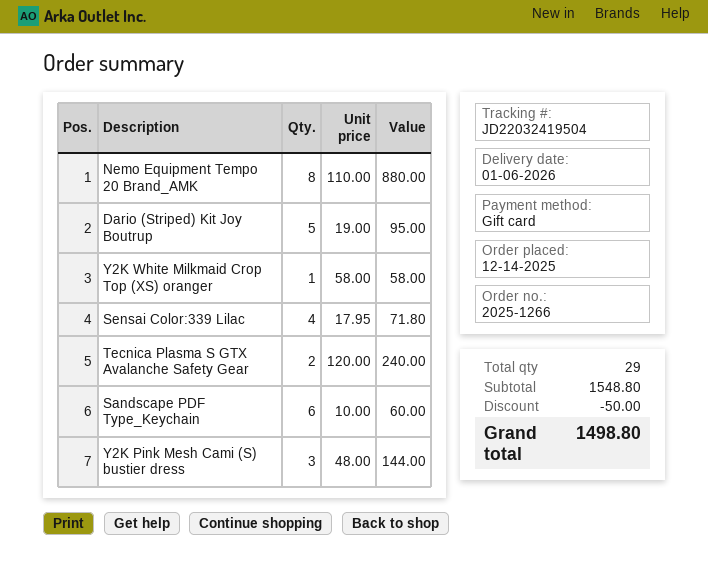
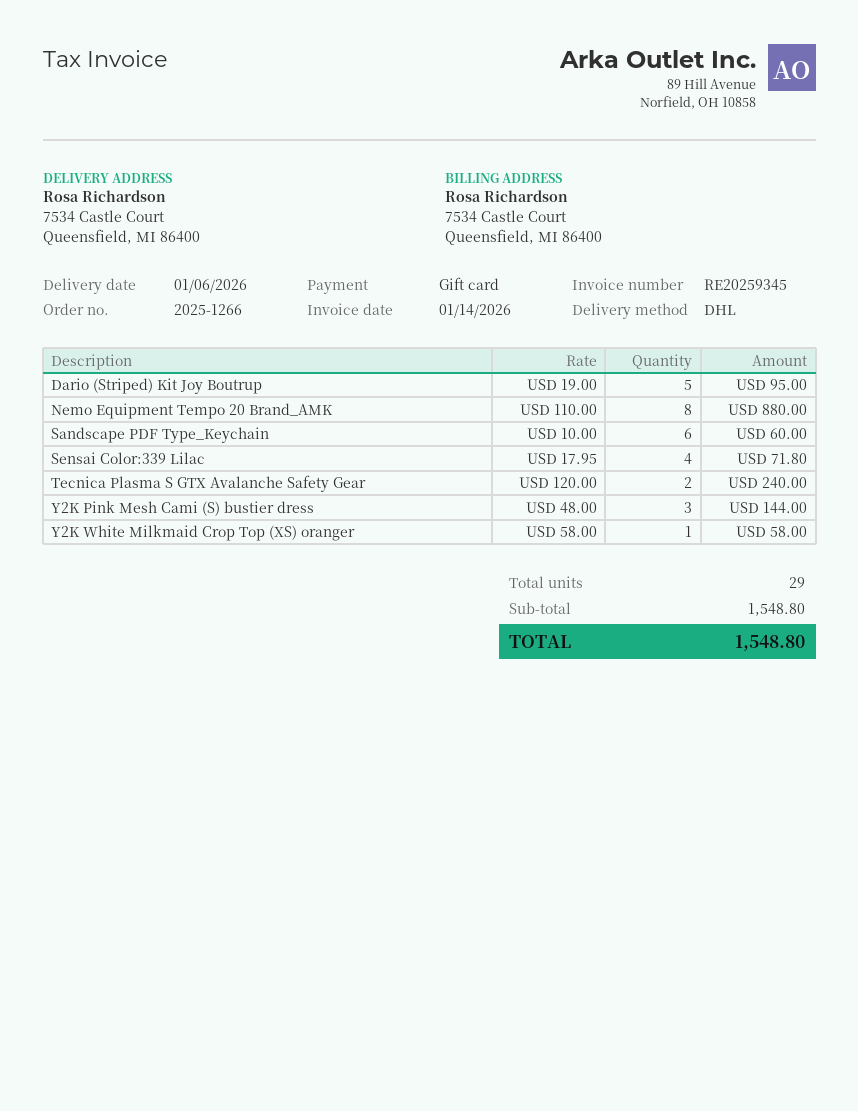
discount: 50.00 -> none
total: 1498.80 -> 1548.80

